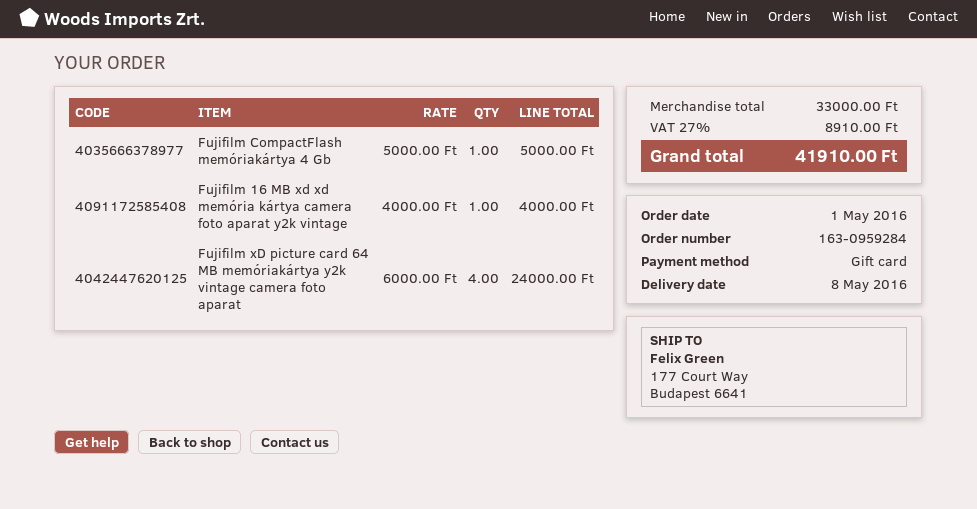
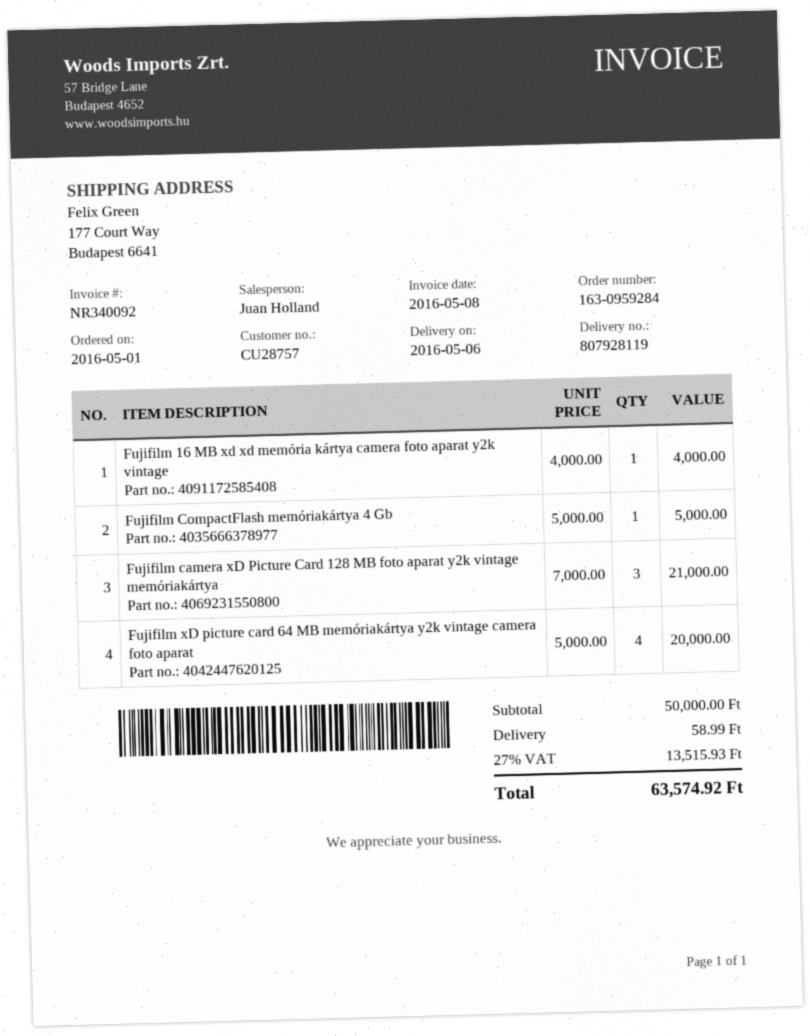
delivery date: 2016-05-08 -> 2016-05-06
Fujifilm xD picture card 64 MB memóriakártya y2k vintage camera foto aparat: 4 x 6000.00 = 24000.00 -> 4 x 5000.00 = 20000.00
Fujifilm camera xD Picture Card 128 MB foto aparat y2k vintage memóriakártya: none -> 3 x 7000.00 = 21000.00
subtotal: 33000.00 -> 50000.00
shipping: none -> 58.99
tax: 27% = 8910.00 -> 27% = 13515.93
total: 41910.00 -> 63574.92

